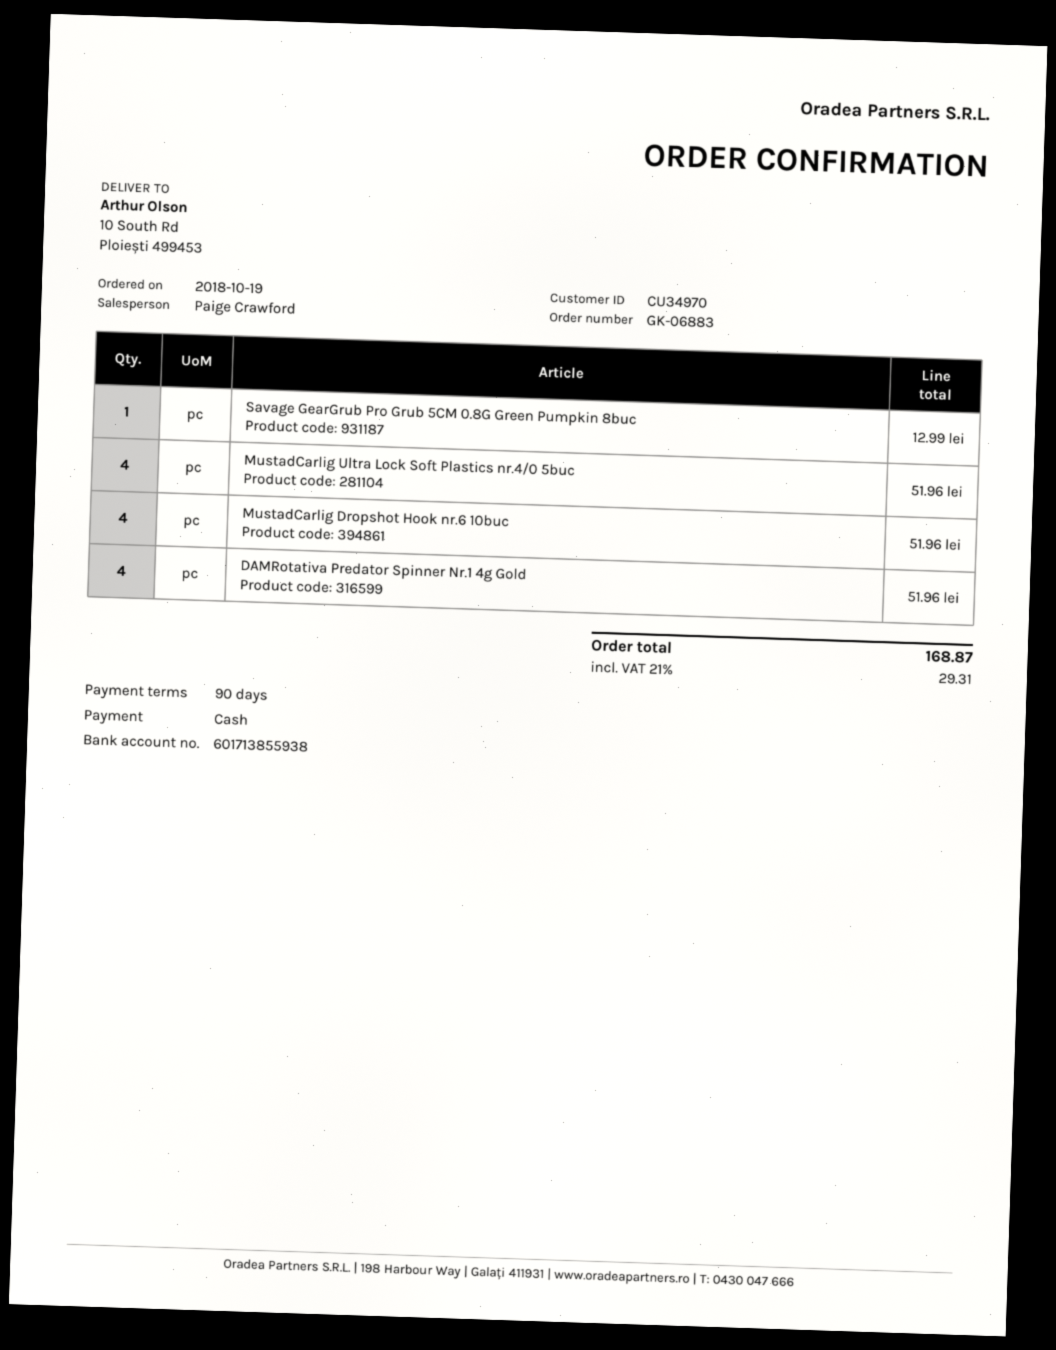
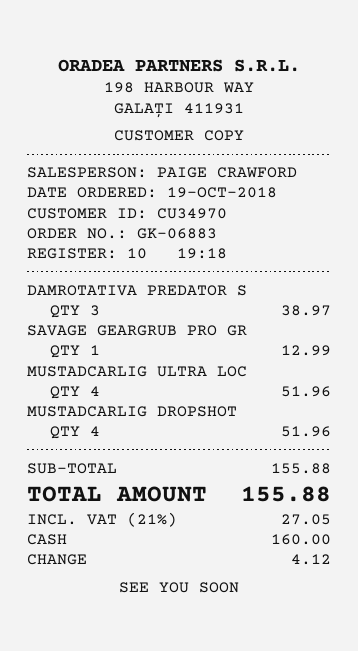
DAMRotativa Predator Spinner Nr.1 4g Gold: 4 for 51.96 -> 3 for 38.97
tax: 21% = 29.31 -> 21% = 27.05
total: 168.87 -> 155.88

